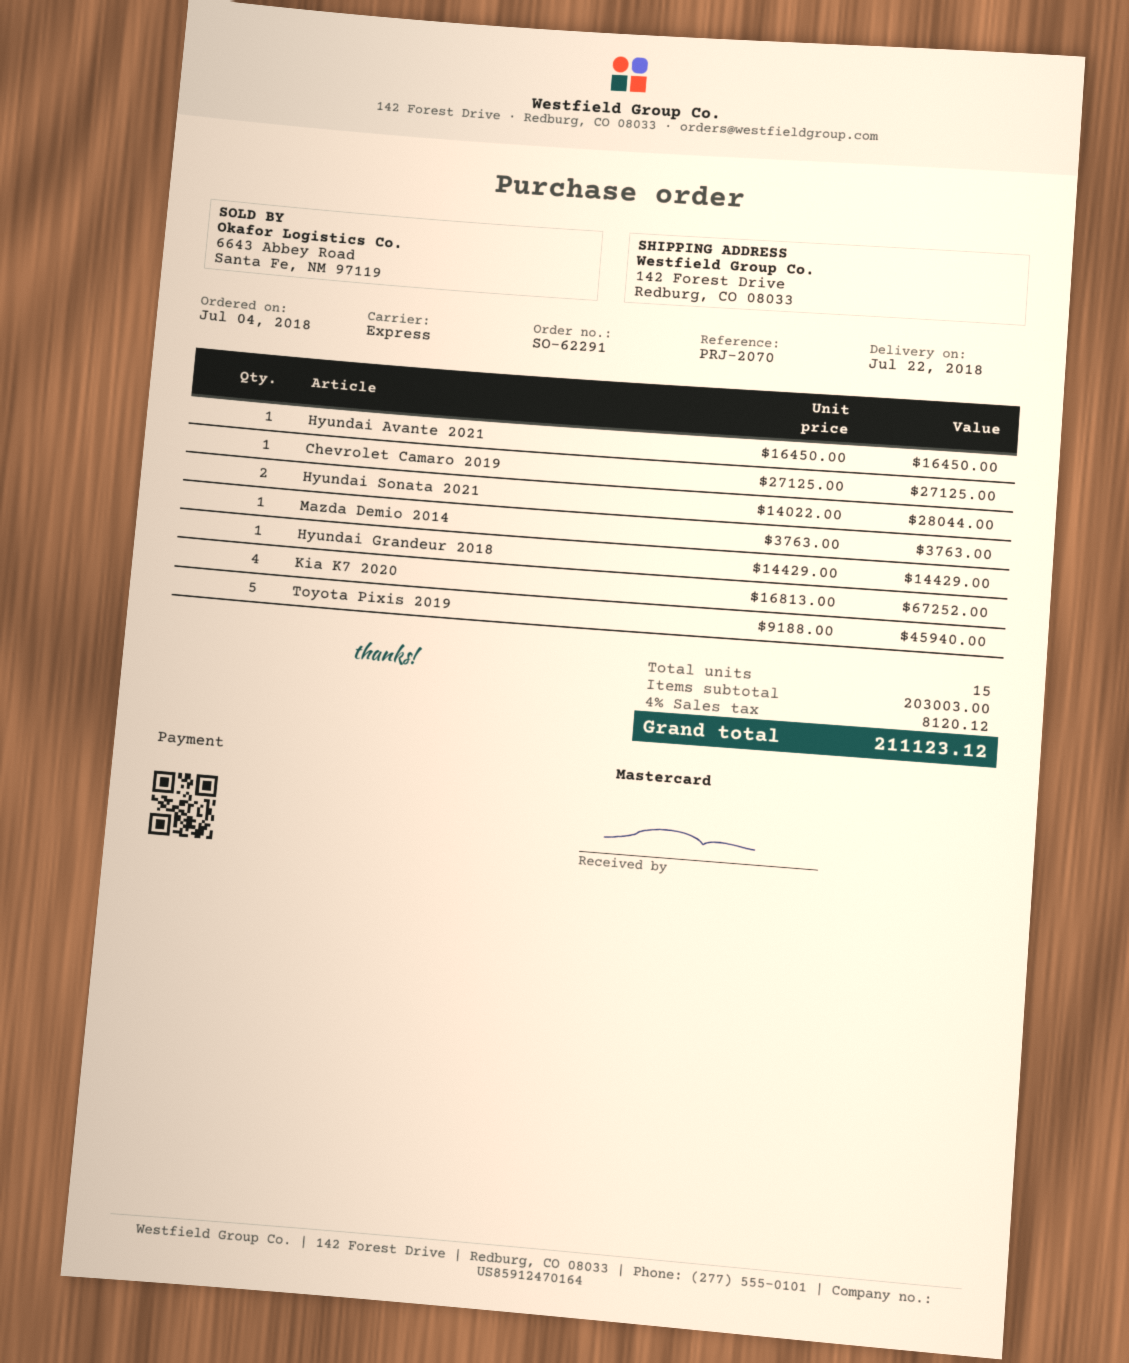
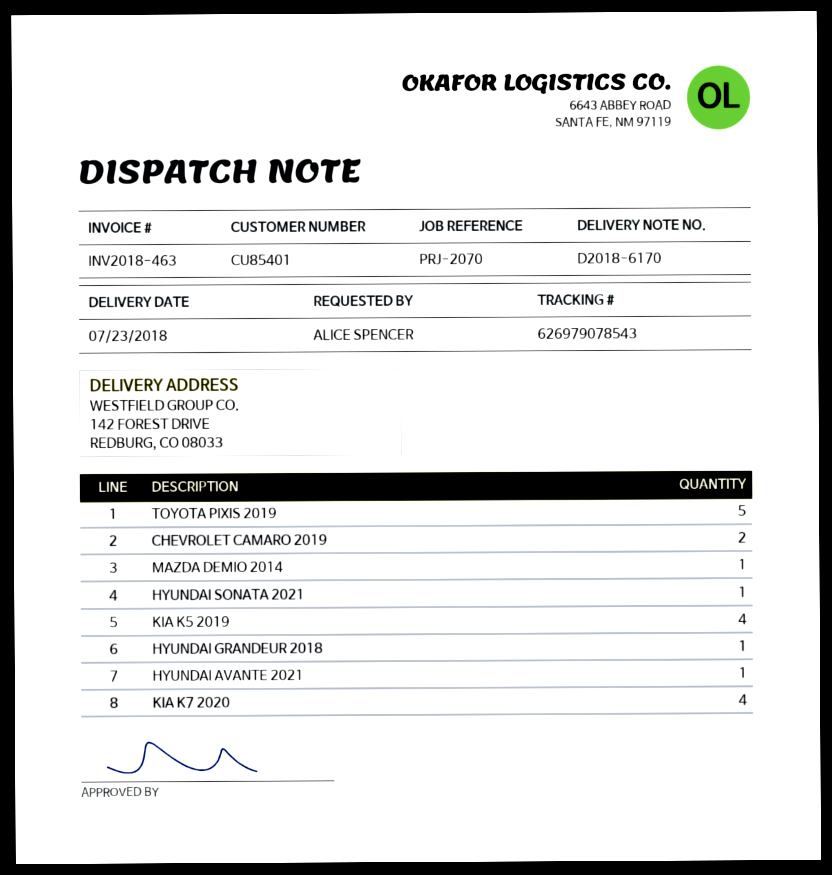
delivery date: 2018-07-22 -> 2018-07-23
Chevrolet Camaro 2019: 1 -> 2
Hyundai Sonata 2021: 2 -> 1
KIA K5 2019: none -> 4

